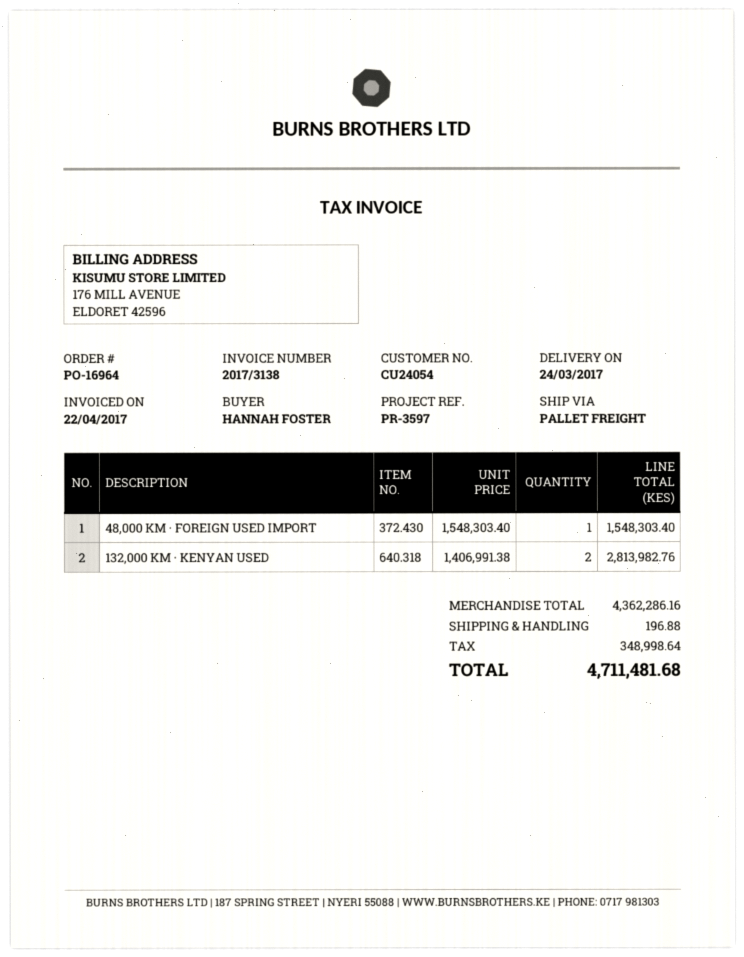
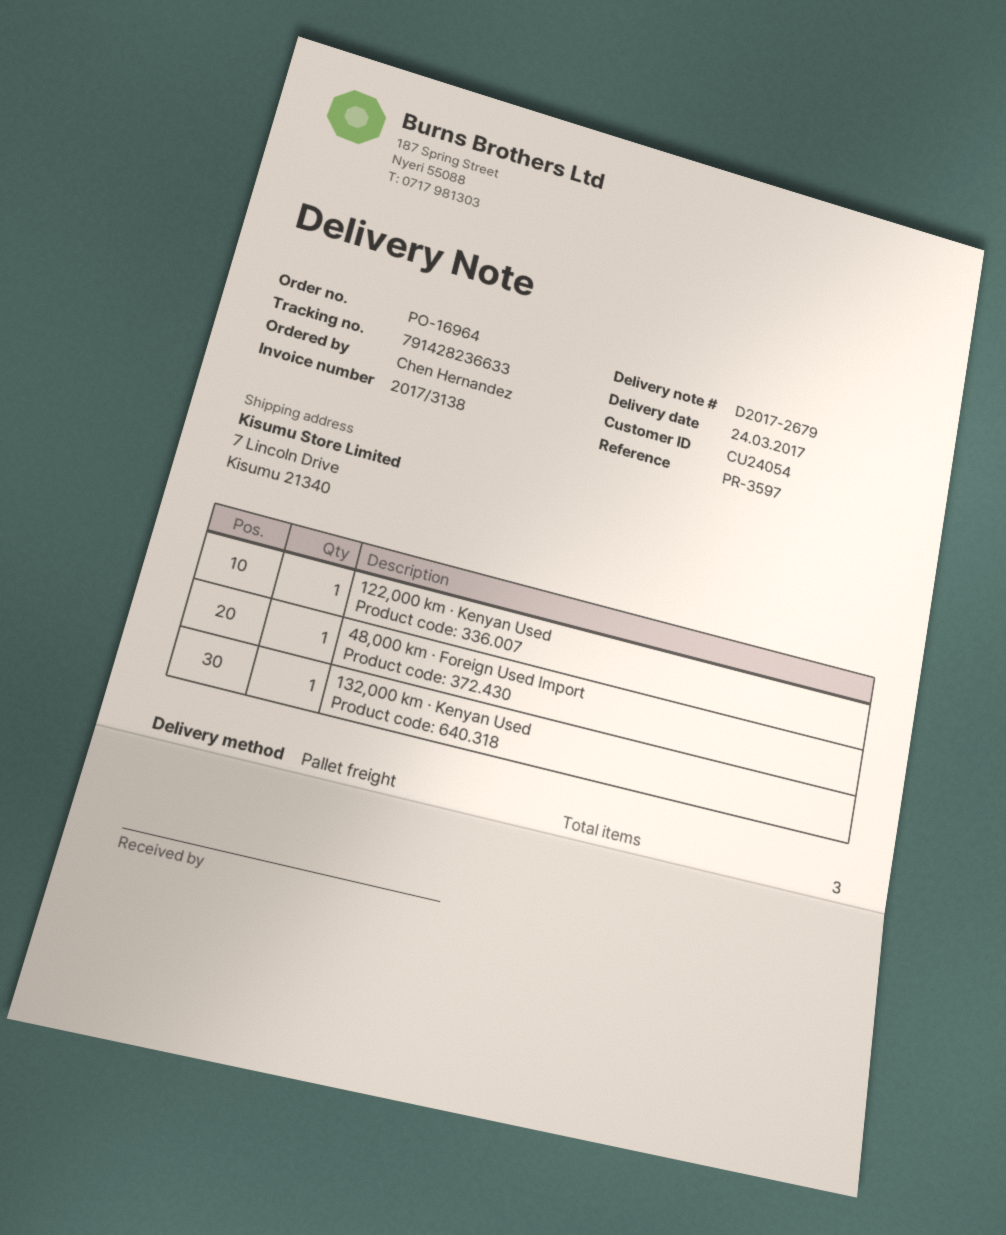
ordered by: HANNAH FOSTER -> Chen Hernandez
132,000 KM · KENYAN USED: 2 -> 1
122,000 km · Kenyan Used: none -> 1

